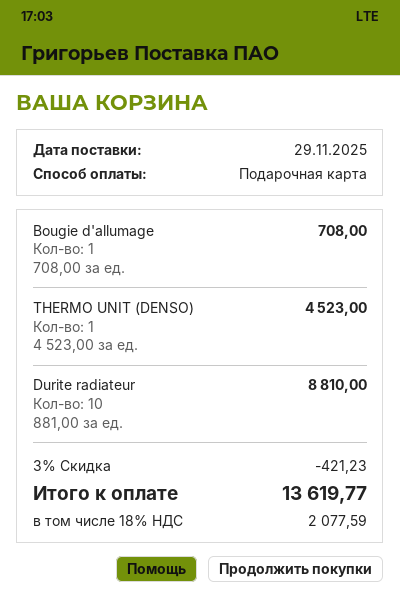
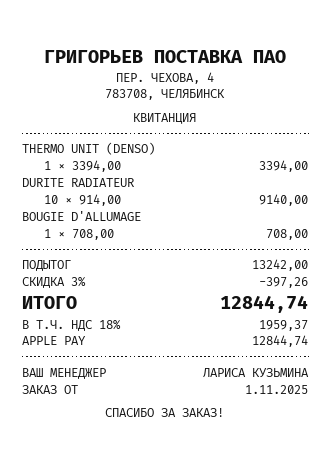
payment method: gift card -> Apple Pay
THERMO UNIT (DENSO): 1 x 4523.00 = 4523.00 -> 1 x 3394.00 = 3394.00
Durite radiateur: 10 x 881.00 = 8810.00 -> 10 x 914.00 = 9140.00
discount: 3% = 421.23 -> 3% = 397.26
tax: 18% = 2077.59 -> 18% = 1959.37
total: 13619.77 -> 12844.74

